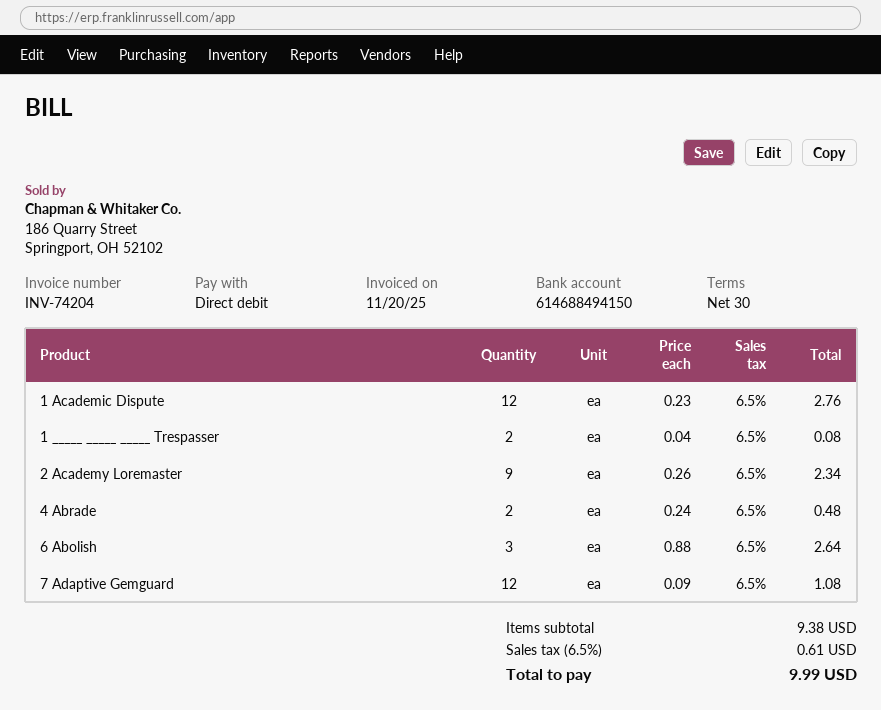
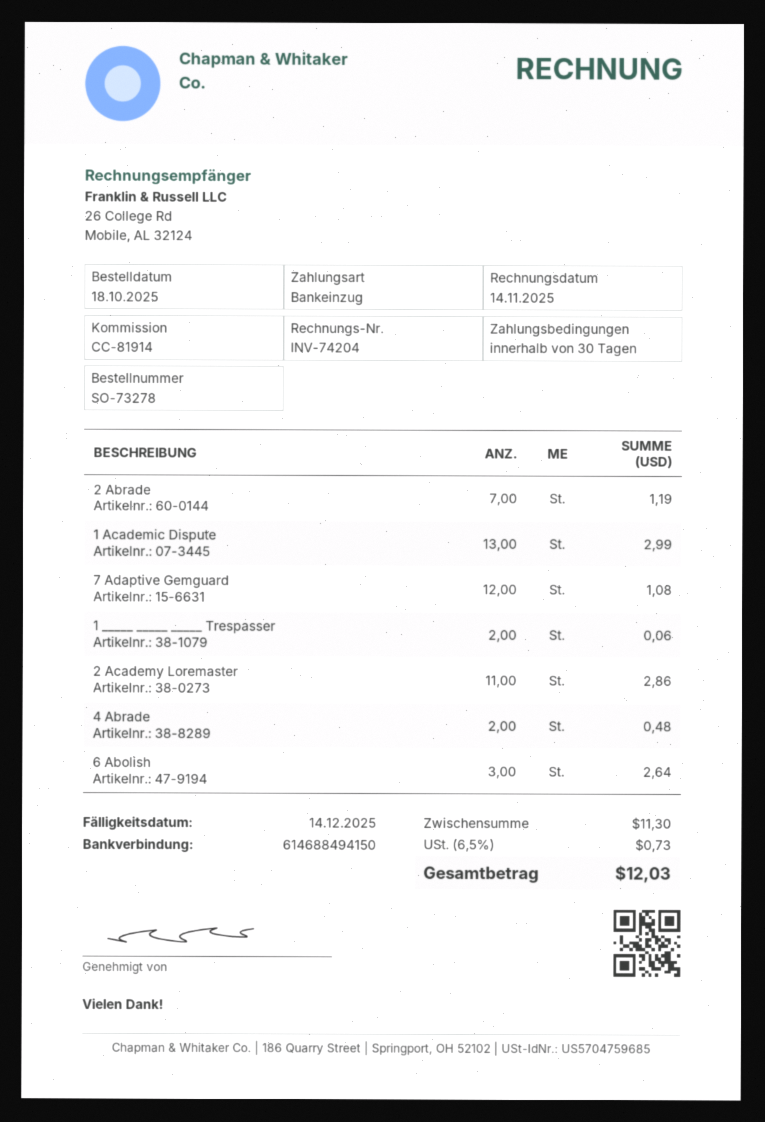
invoice date: 2025-11-20 -> 2025-11-14
1 Academic Dispute: 12 for 2.76 -> 13 for 2.99
1 _____ _____ _____ Trespasser: 2 for 0.08 -> 2 for 0.06
2 Academy Loremaster: 9 for 2.34 -> 11 for 2.86
2 Abrade: none -> 7 for 1.19
subtotal: 9.38 -> 11.30
tax: 6.5% = 0.61 -> 6.5% = 0.73
total: 9.99 -> 12.03

